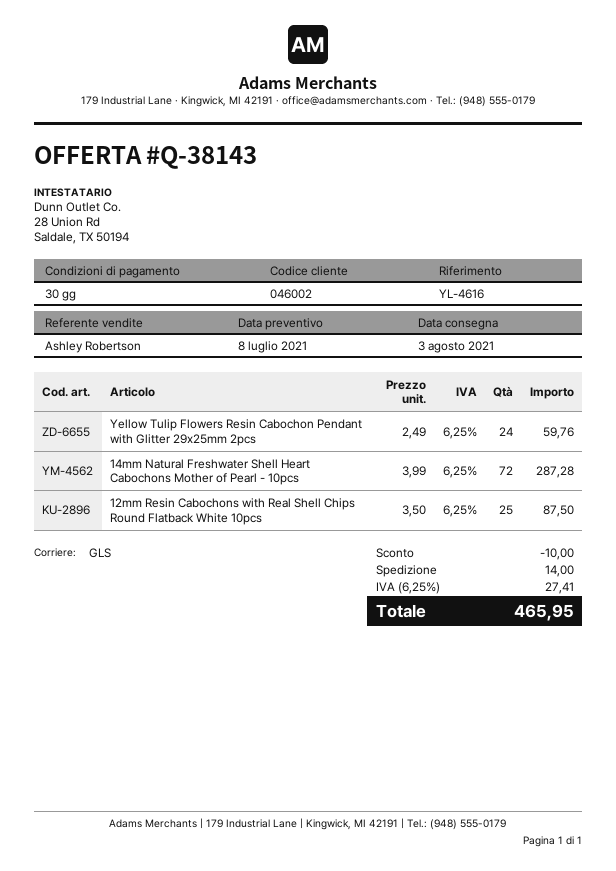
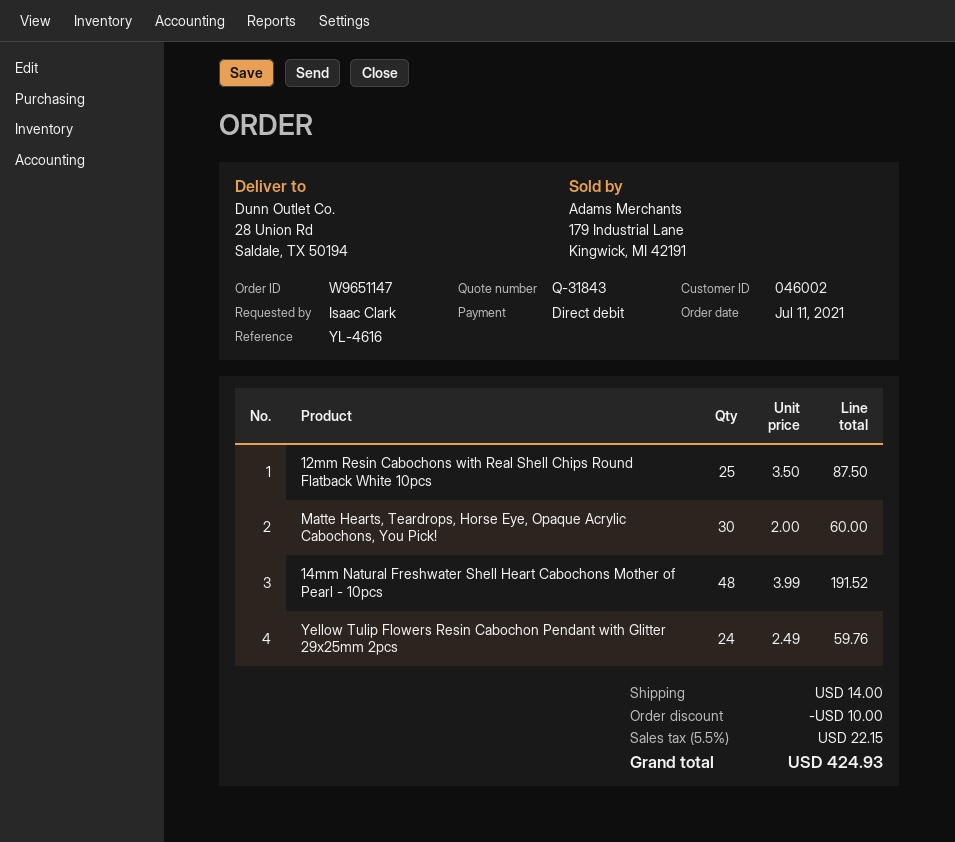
quote number: Q-38143 -> Q-31843
14mm Natural Freshwater Shell Heart Cabochons Mother of Pearl - 10pcs: 72 x 3.99 = 287.28 -> 48 x 3.99 = 191.52
Matte Hearts, Teardrops, Horse Eye, Opaque Acrylic Cabochons, You Pick!: none -> 30 x 2.00 = 60.00
tax: 6.25% = 27.41 -> 5.5% = 22.15
total: 465.95 -> 424.93

